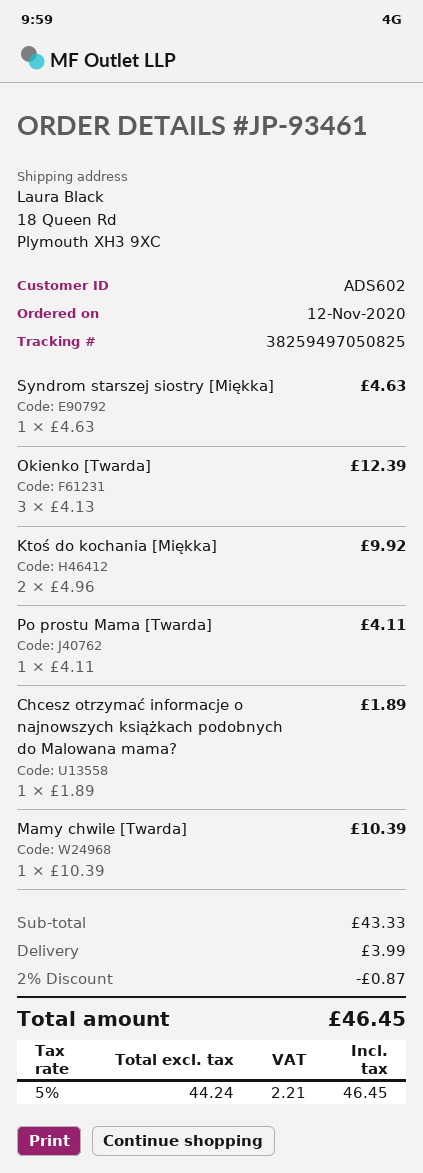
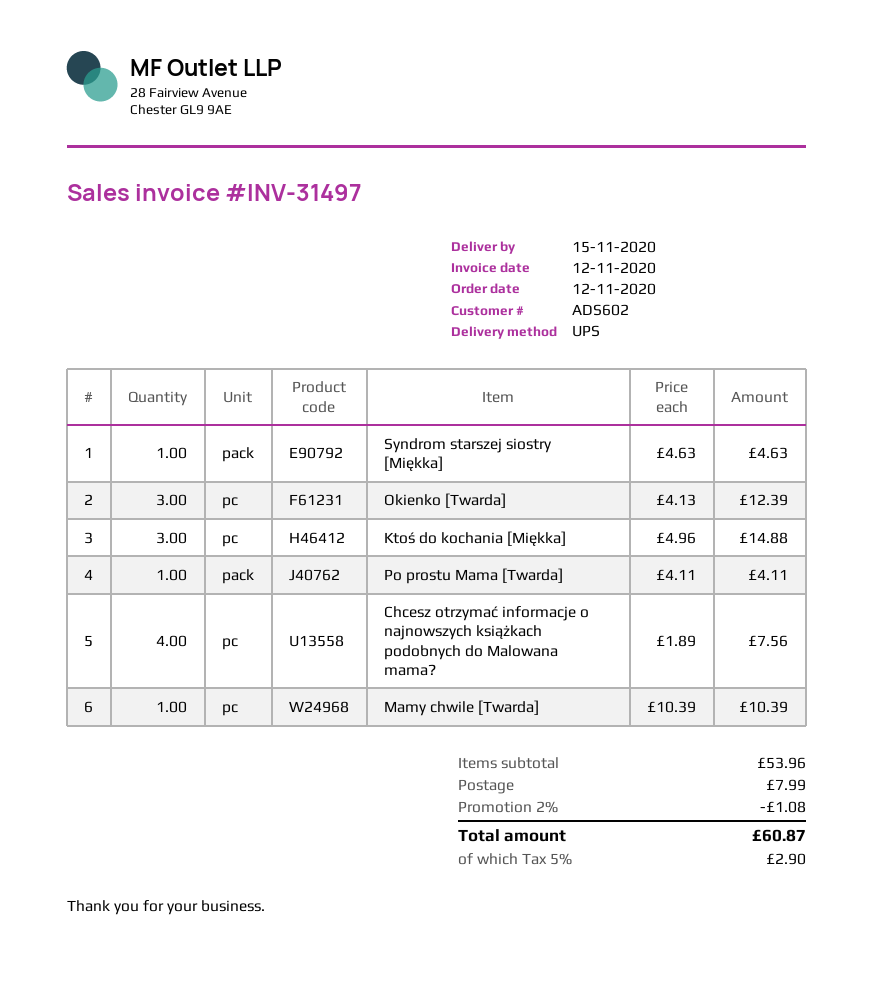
Ktoś do kochania [Miękka]: 2 x 4.96 = 9.92 -> 3 x 4.96 = 14.88
Chcesz otrzymać informacje o najnowszych książkach podobnych do Malowana mama?: 1 x 1.89 = 1.89 -> 4 x 1.89 = 7.56
subtotal: 43.33 -> 53.96
discount: 2% = 0.87 -> 2% = 1.08
shipping: 3.99 -> 7.99
tax: 5% = 2.21 -> 5% = 2.90
total: 46.45 -> 60.87

